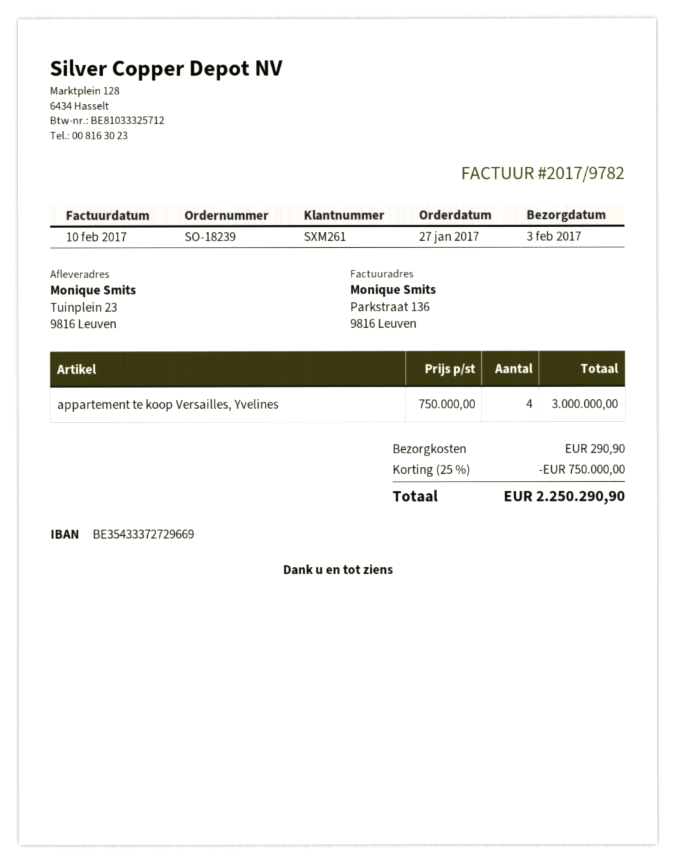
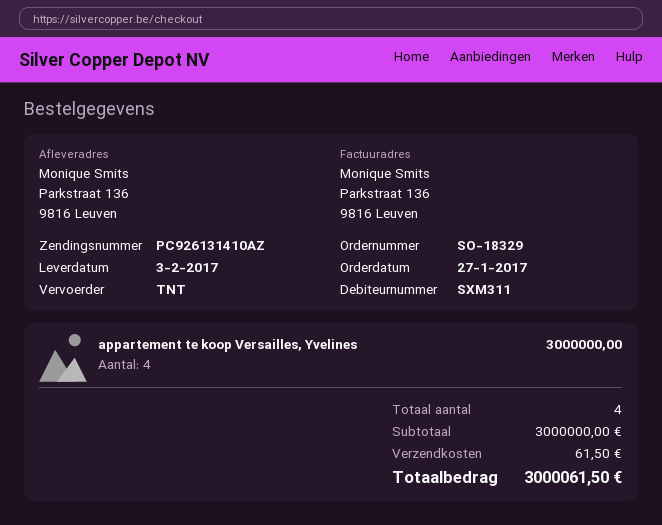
order number: SO-18239 -> SO-18329
customer number: SXM261 -> SXM311
ship to: Tuinplein 23, 9816 Leuven -> Parkstraat 136, 9816 Leuven
discount: 25% = 750000.00 -> none
shipping: 290.90 -> 61.50
total: 2250290.90 -> 3000061.50

